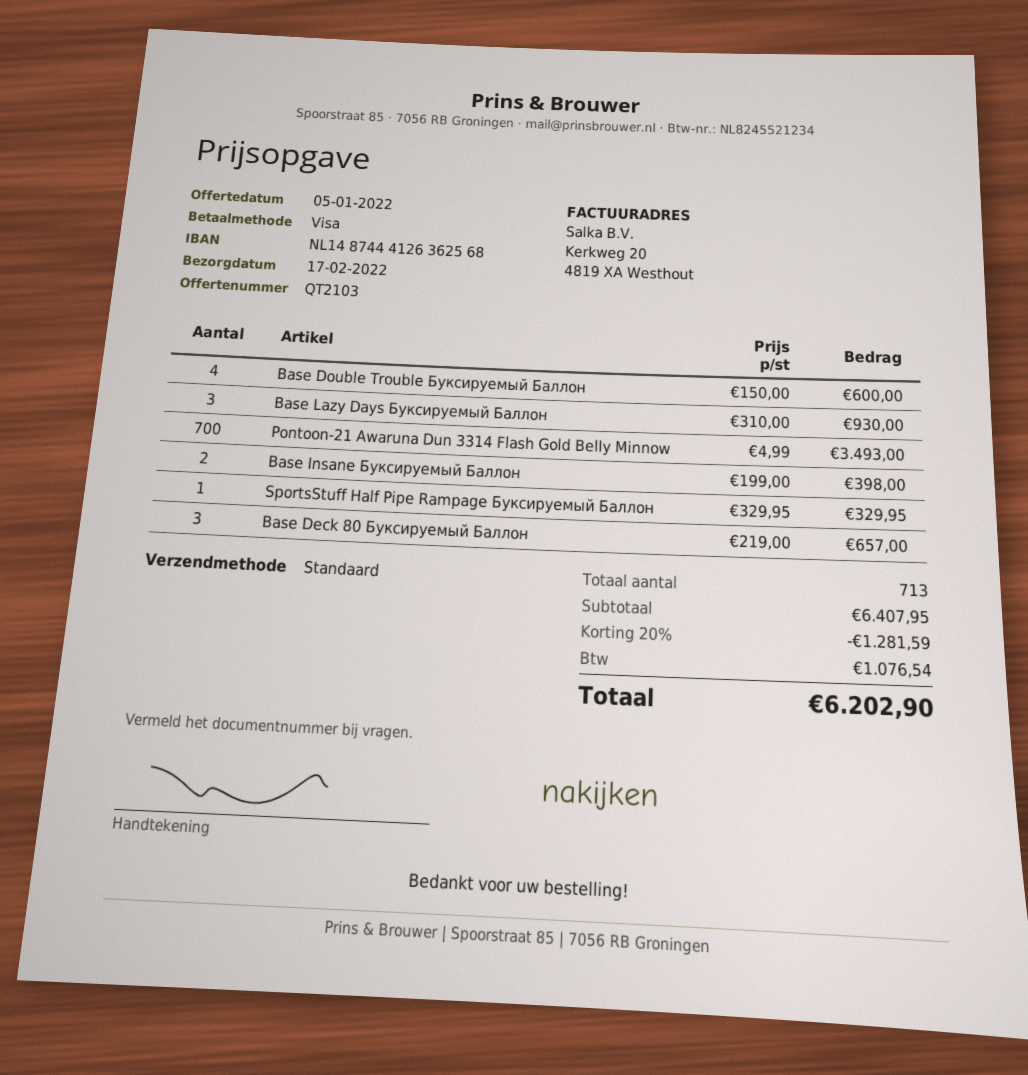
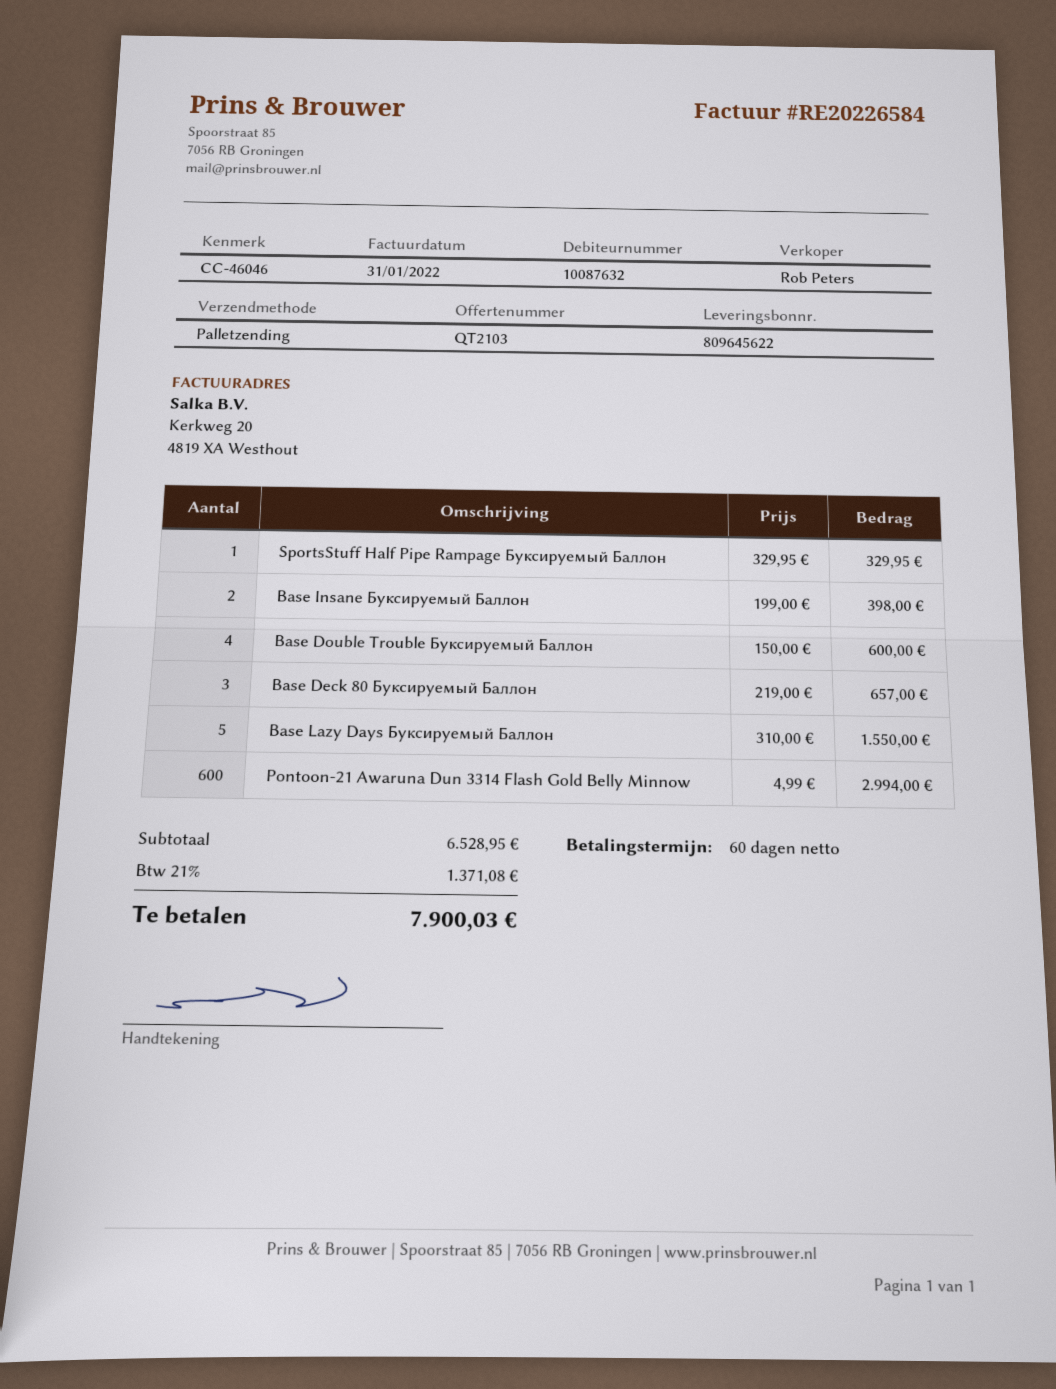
shipping method: standard -> pallet freight
Base Lazy Days Буксируемый Баллон: 3 x 310.00 = 930.00 -> 5 x 310.00 = 1550.00
Pontoon-21 Awaruna Dun 3314 Flash Gold Belly Minnow: 700 x 4.99 = 3493.00 -> 600 x 4.99 = 2994.00
subtotal: 6407.95 -> 6528.95
discount: 20% = 1281.59 -> none
tax: 1076.54 -> 1371.08
total: 6202.90 -> 7900.03

